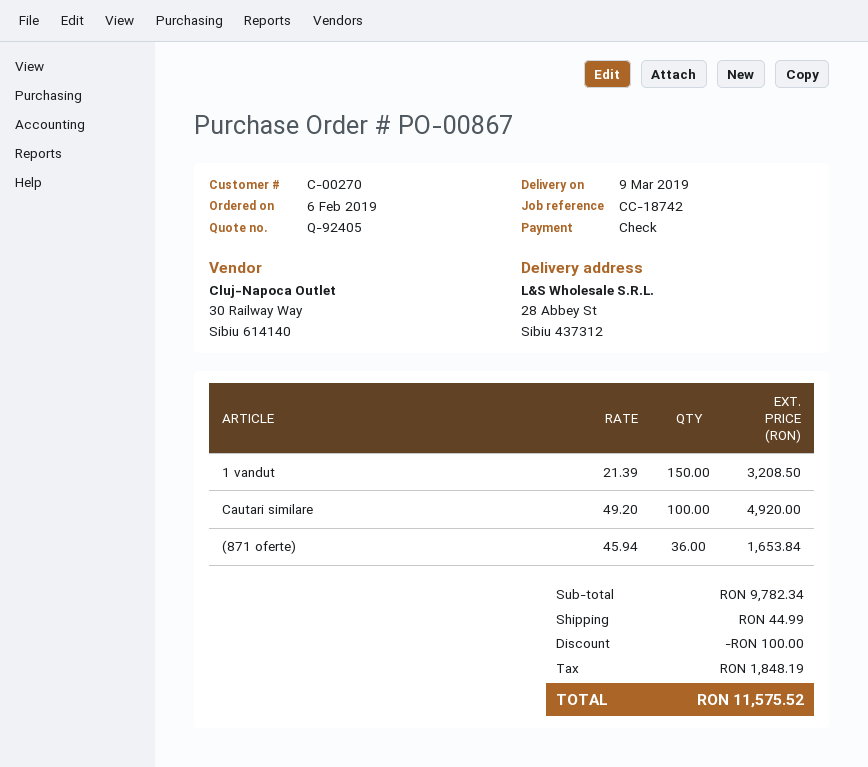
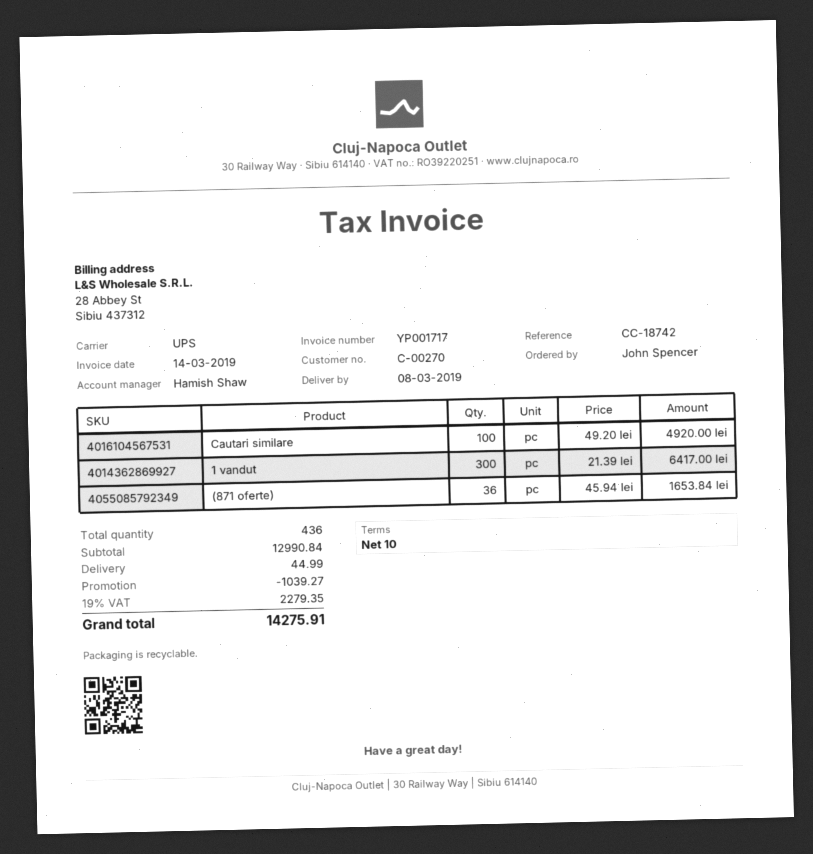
delivery date: 2019-03-09 -> 2019-03-08
1 vandut: 150 x 21.39 = 3208.50 -> 300 x 21.39 = 6417.00
subtotal: 9782.34 -> 12990.84
discount: 100.00 -> 1039.27
tax: 1848.19 -> 2279.35
total: 11575.52 -> 14275.91

